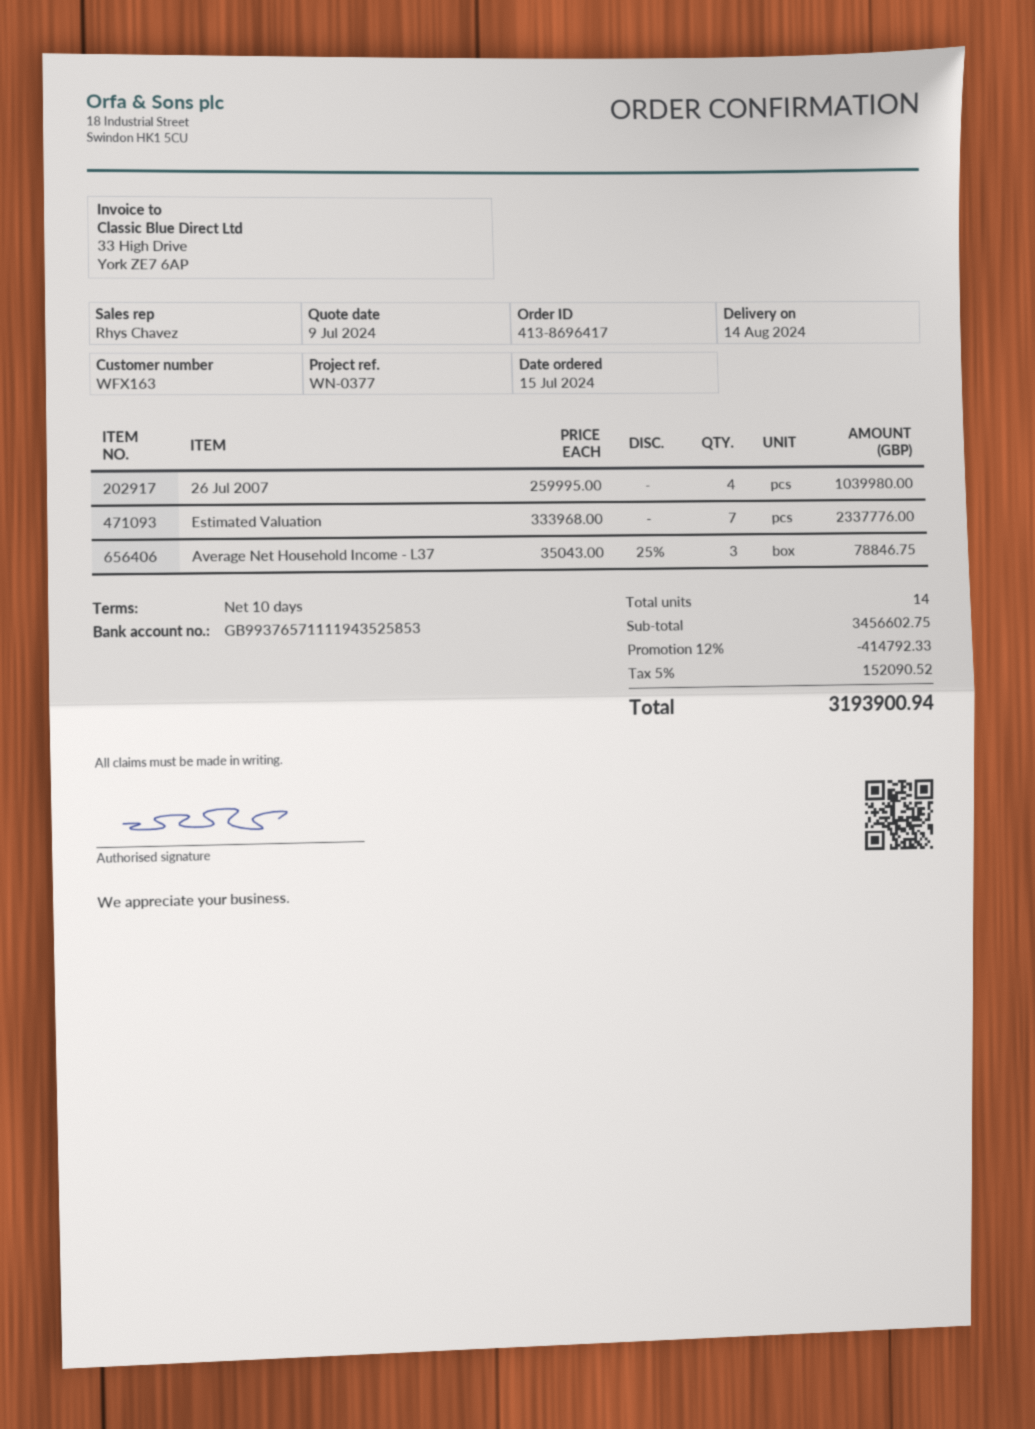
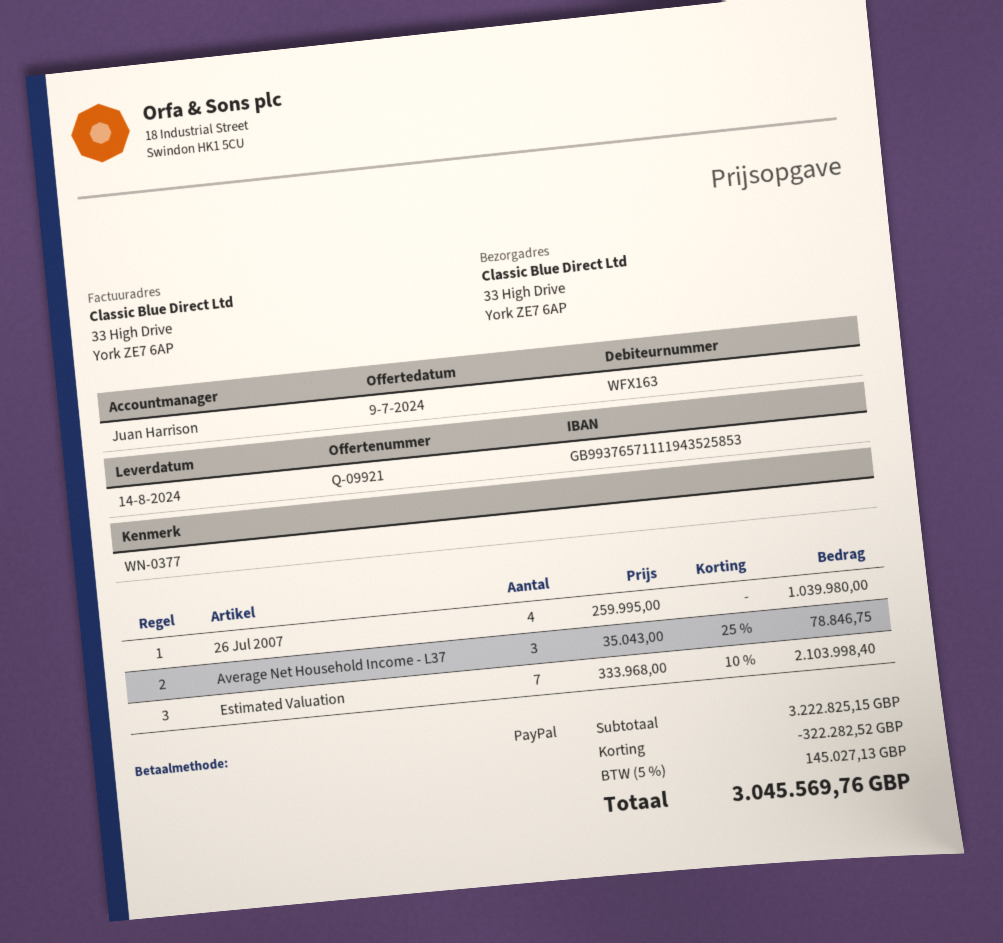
sales rep: Rhys Chavez -> Juan Harrison
Estimated Valuation: 7 x 333968.00 = 2337776.00 -> 7 x 333968.00 - 10% = 2103998.40
subtotal: 3456602.75 -> 3222825.15
discount: 414792.33 -> 322282.52
tax: 5% = 152090.52 -> 5% = 145027.13
total: 3193900.94 -> 3045569.76

